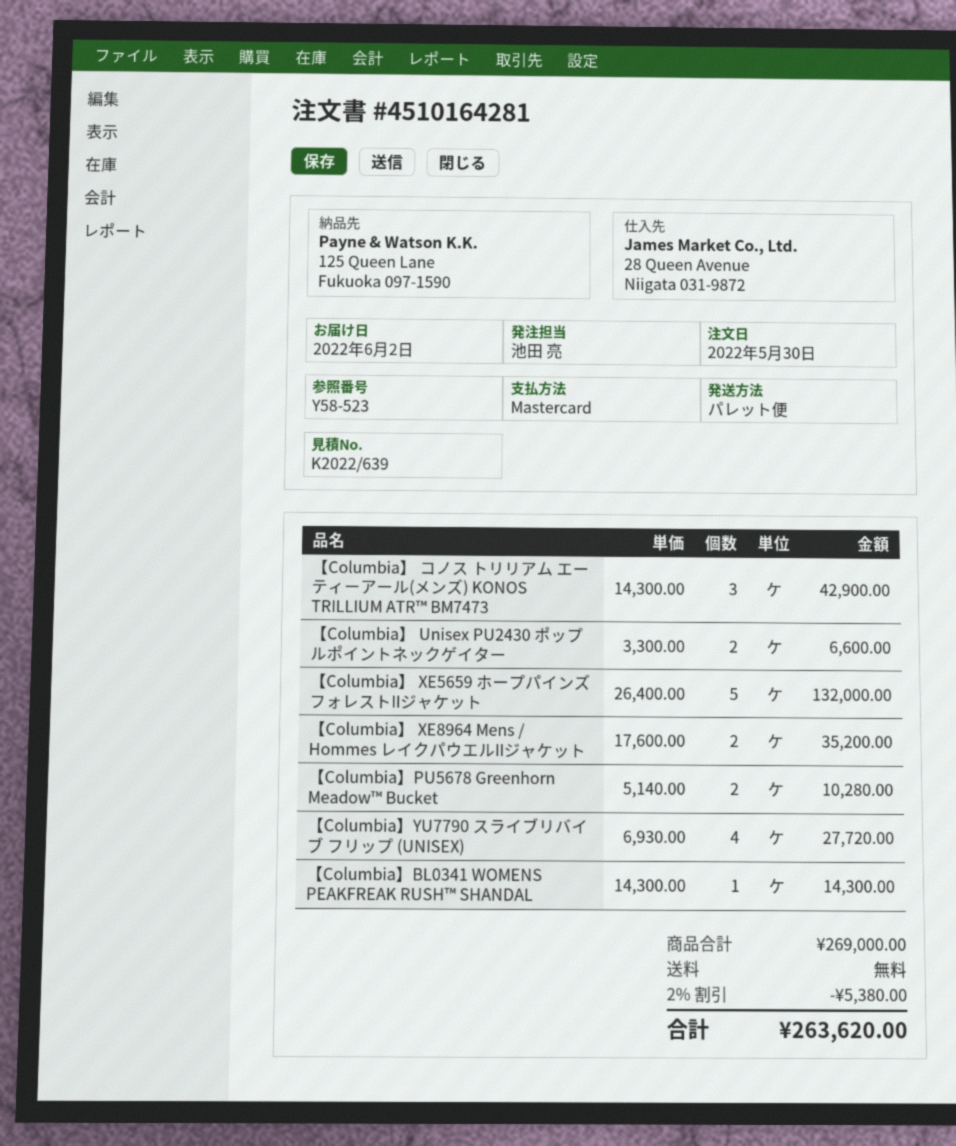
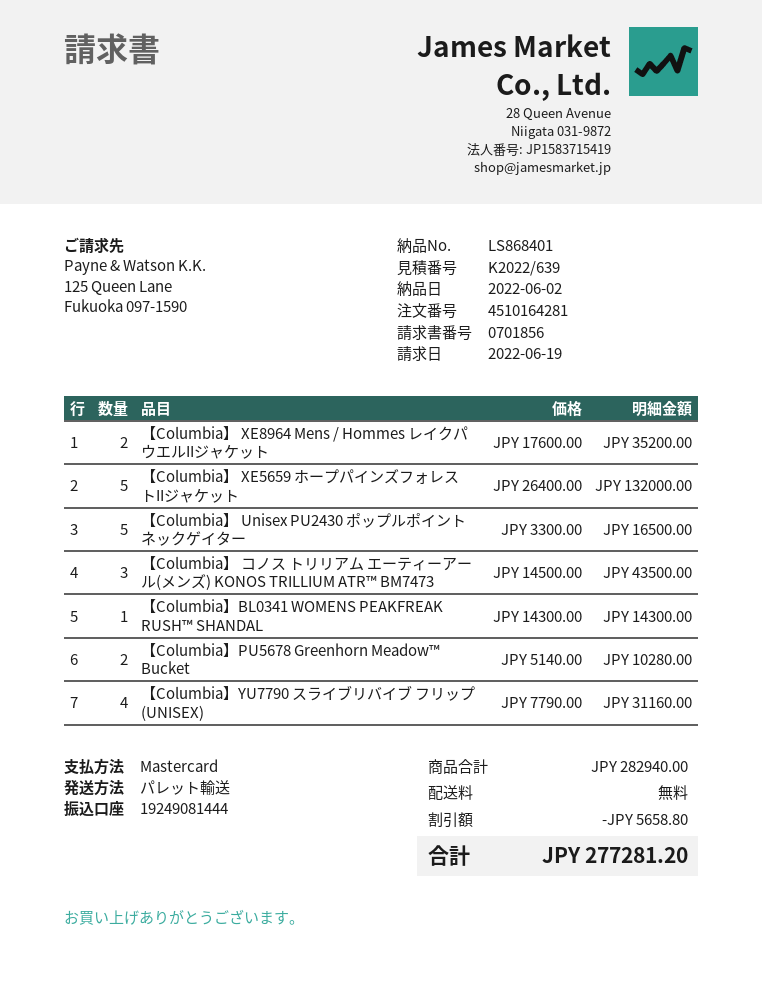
【Columbia】 コノス トリリアム エーティーアール(メンズ) KONOS TRILLIUM ATR™ BM7473: 3 x 14300.00 = 42900.00 -> 3 x 14500.00 = 43500.00
【Columbia】 Unisex PU2430 ポップルポイントネックゲイター: 2 x 3300.00 = 6600.00 -> 5 x 3300.00 = 16500.00
【Columbia】YU7790 スライブリバイブ フリップ (UNISEX): 4 x 6930.00 = 27720.00 -> 4 x 7790.00 = 31160.00
subtotal: 269000.00 -> 282940.00
discount: 5380.00 -> 5658.80
total: 263620.00 -> 277281.20

